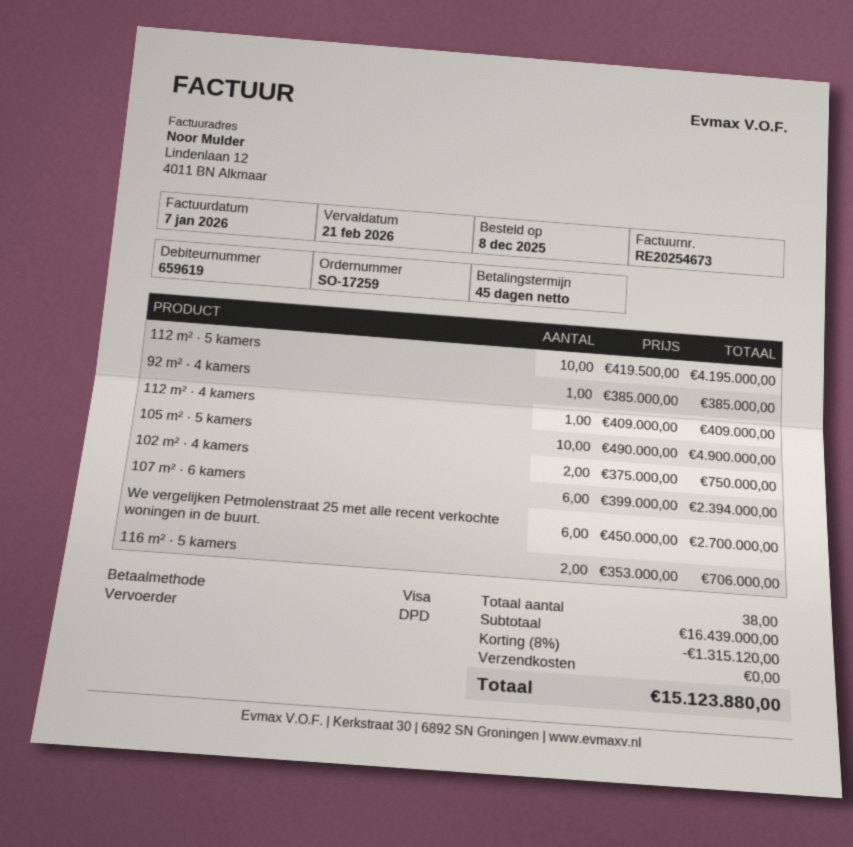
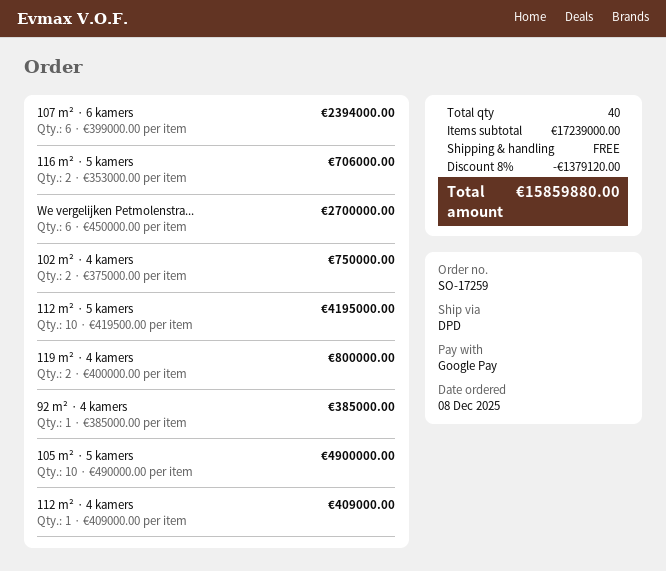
payment method: Visa -> Google Pay
119 m² · 4 kamers: none -> 2 x 400000.00 = 800000.00
total quantity: 38 -> 40
subtotal: 16439000.00 -> 17239000.00
discount: 8% = 1315120.00 -> 8% = 1379120.00
total: 15123880.00 -> 15859880.00

